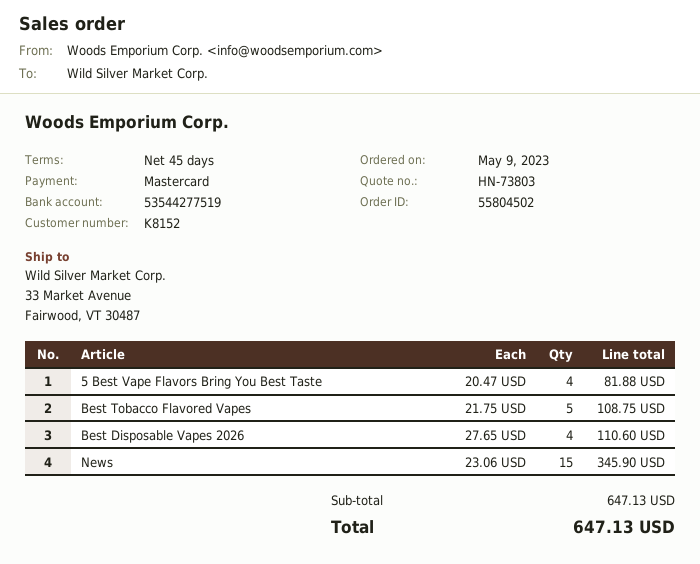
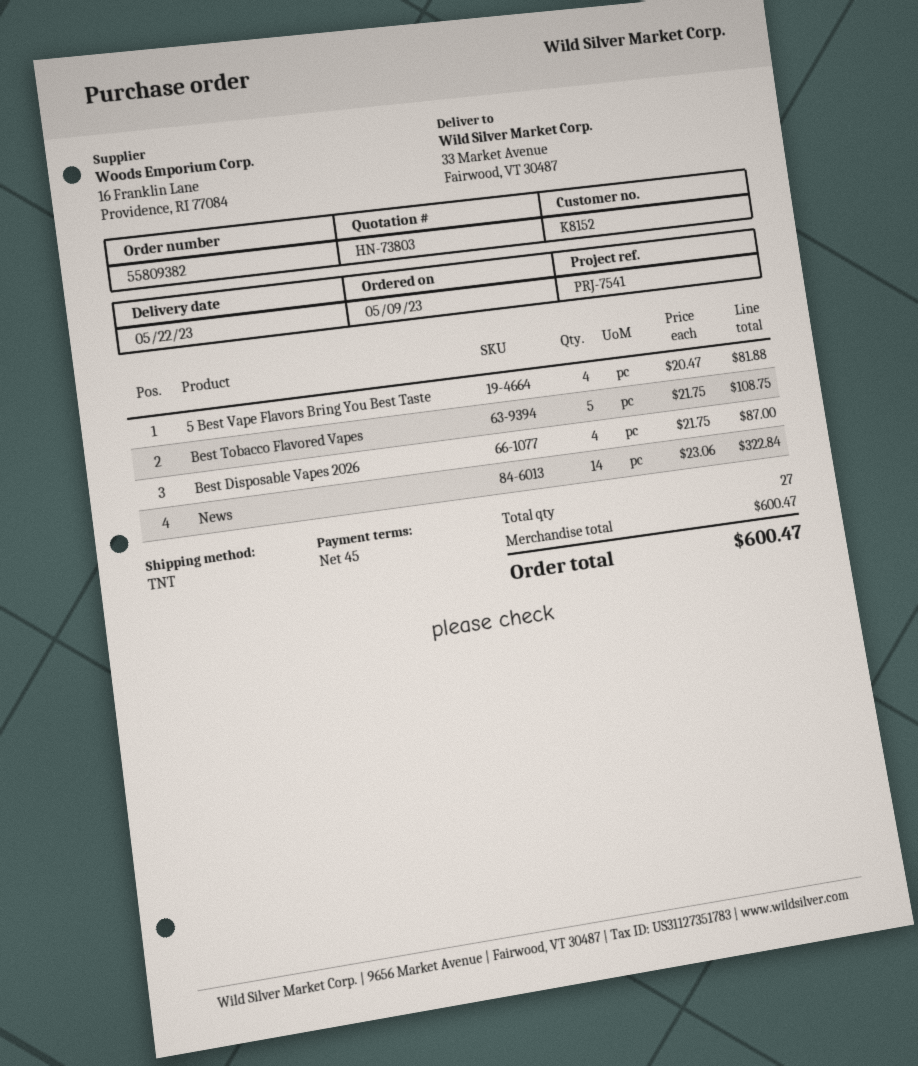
order number: 55804502 -> 55809382
Best Disposable Vapes 2026: 4 x 27.65 = 110.60 -> 4 x 21.75 = 87.00
News: 15 x 23.06 = 345.90 -> 14 x 23.06 = 322.84
subtotal: 647.13 -> 600.47
total: 647.13 -> 600.47

